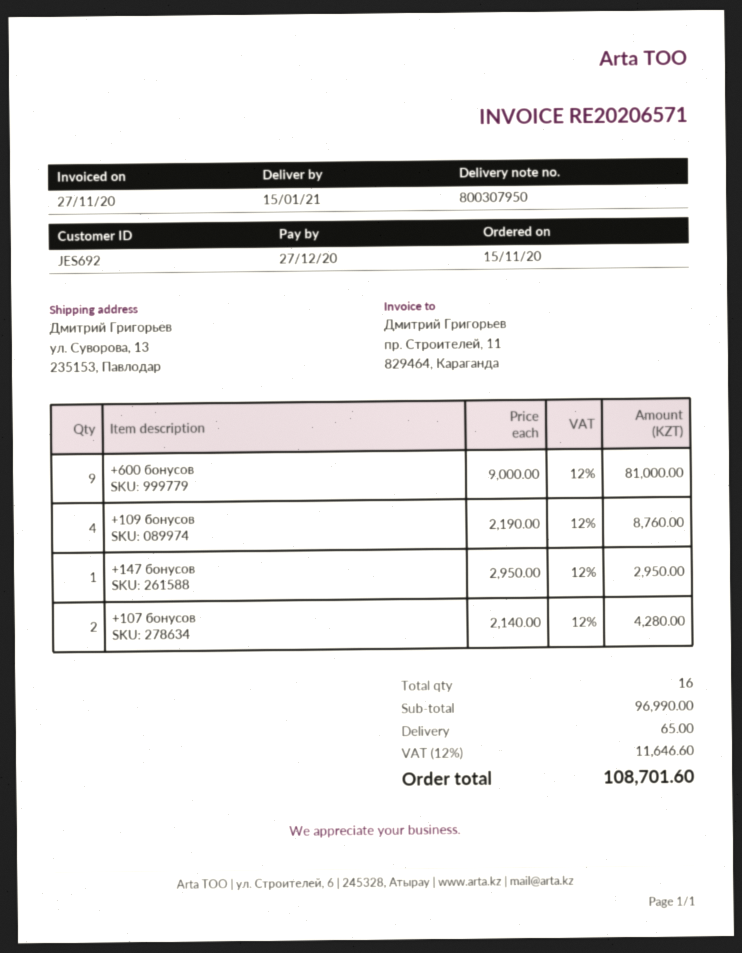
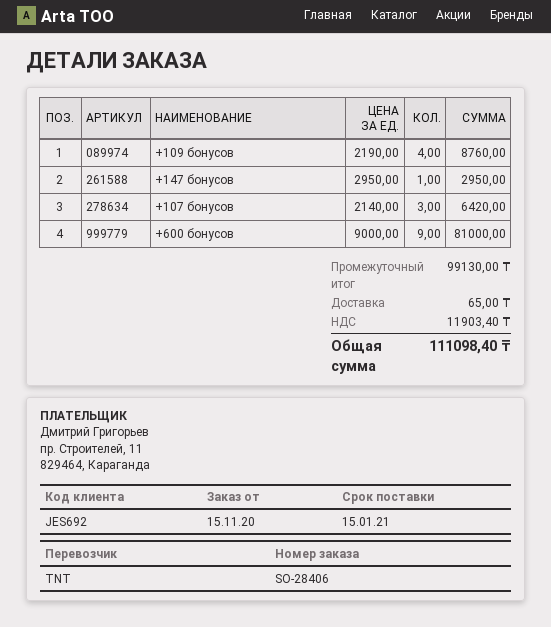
+107 бонусов: 2 x 2140.00 = 4280.00 -> 3 x 2140.00 = 6420.00
subtotal: 96990.00 -> 99130.00
tax: 11646.60 -> 11903.40
total: 108701.60 -> 111098.40

